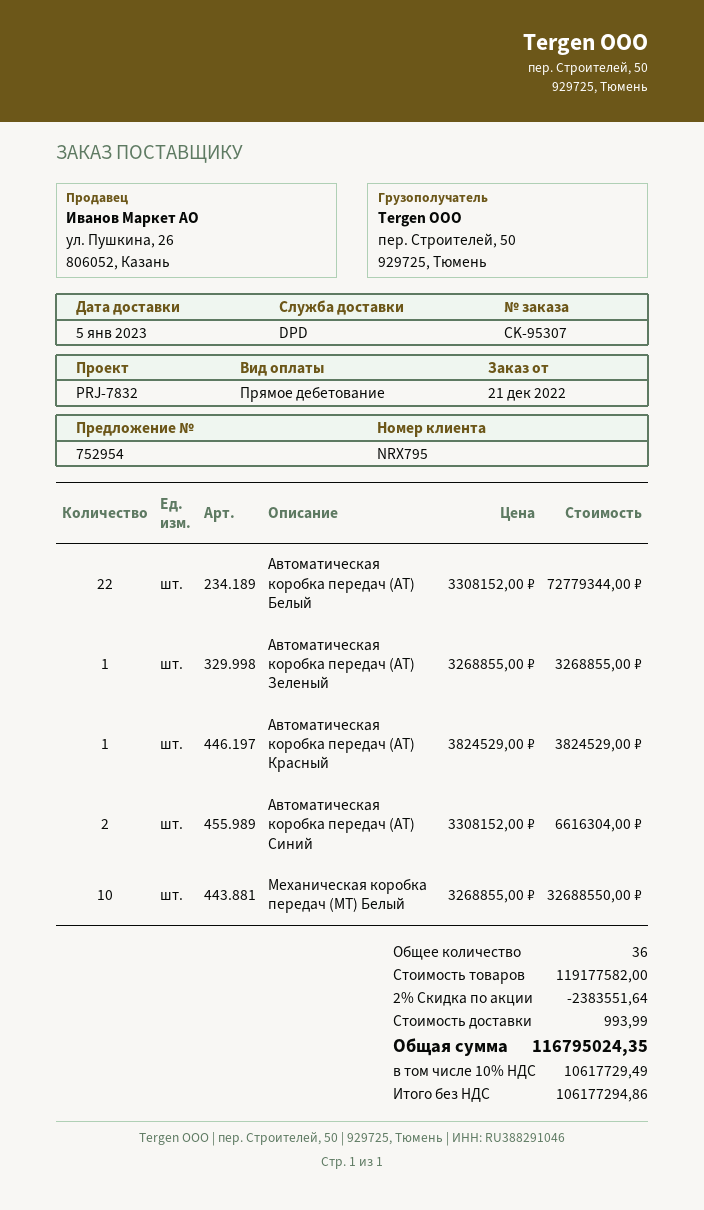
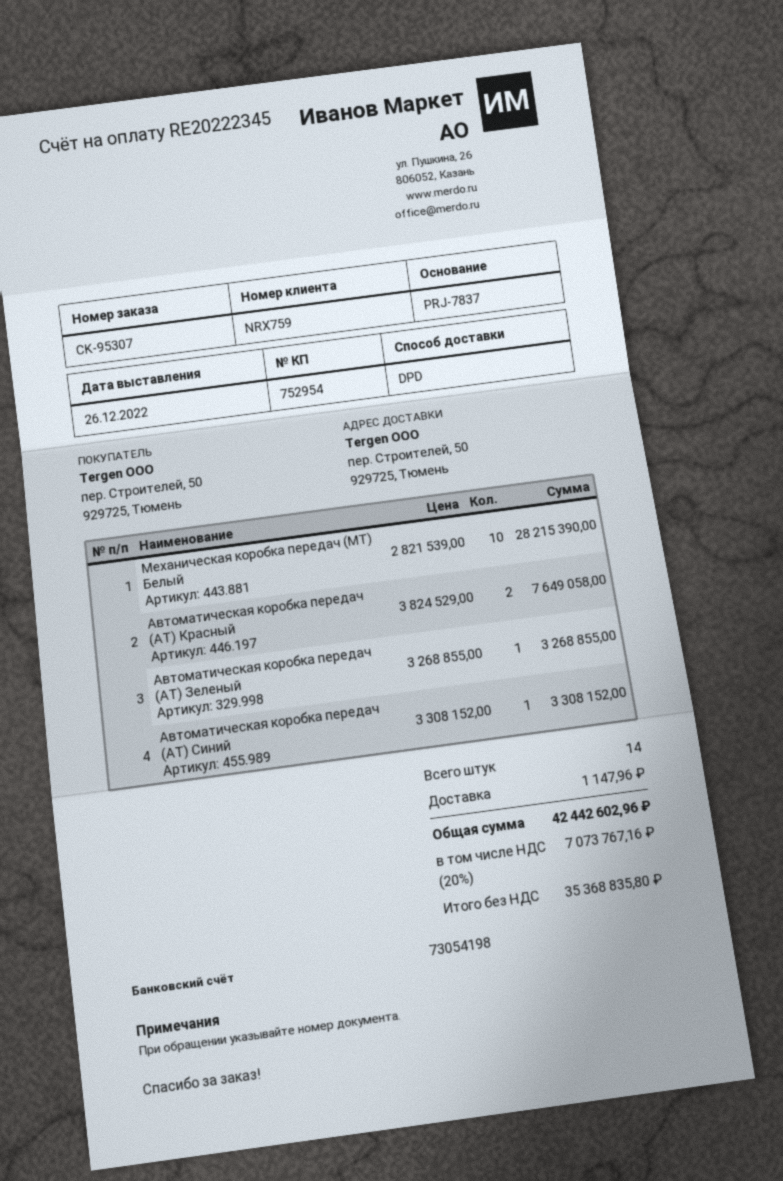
customer number: NRX795 -> NRX759
reference: PRJ-7832 -> PRJ-7837
Автоматическая коробка передач (АТ) Белый: 22 x 3308152.00 = 72779344.00 -> none
Автоматическая коробка передач (АТ) Красный: 1 x 3824529.00 = 3824529.00 -> 2 x 3824529.00 = 7649058.00
Автоматическая коробка передач (АТ) Синий: 2 x 3308152.00 = 6616304.00 -> 1 x 3308152.00 = 3308152.00
Механическая коробка передач (МТ) Белый: 10 x 3268855.00 = 32688550.00 -> 10 x 2821539.00 = 28215390.00
total quantity: 36 -> 14
discount: 2% = 2383551.64 -> none
shipping: 993.99 -> 1147.96
net: 106177294.86 -> 35368835.80
tax: 10% = 10617729.49 -> 20% = 7073767.16
total: 116795024.35 -> 42442602.96

